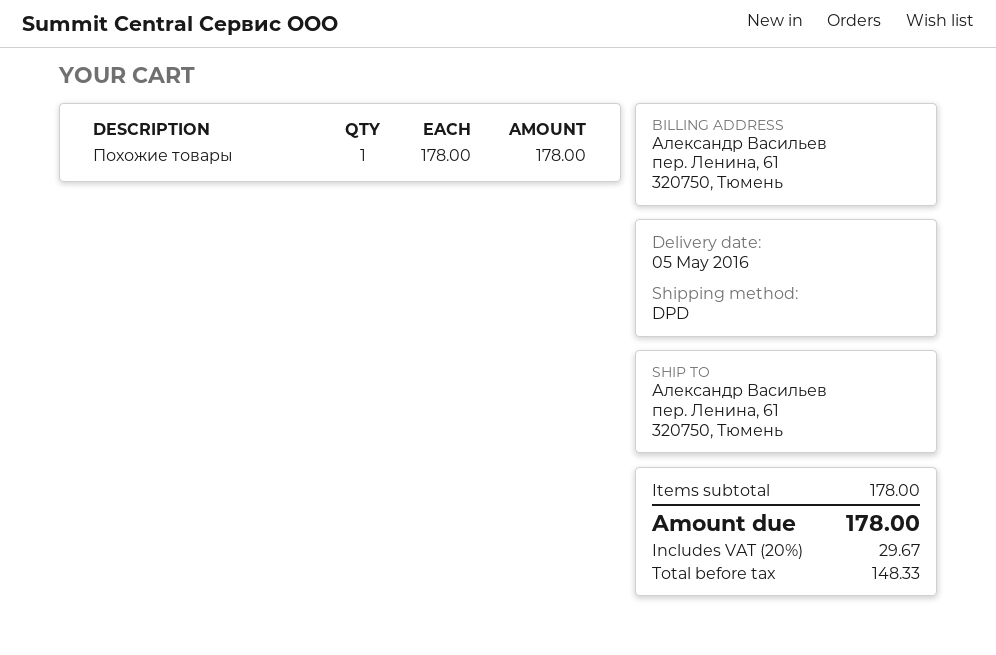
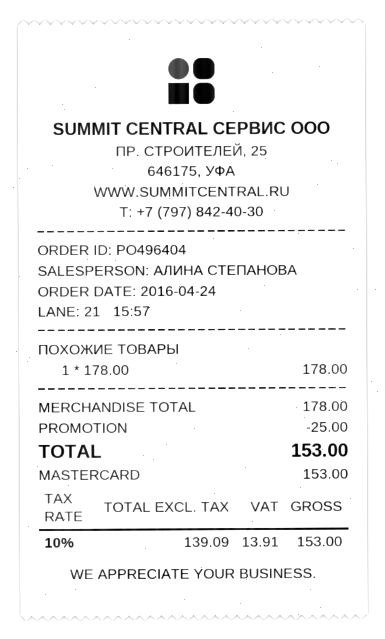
discount: none -> 25.00
net: 148.33 -> 139.09
tax: 20% = 29.67 -> 10% = 13.91
total: 178.00 -> 153.00

